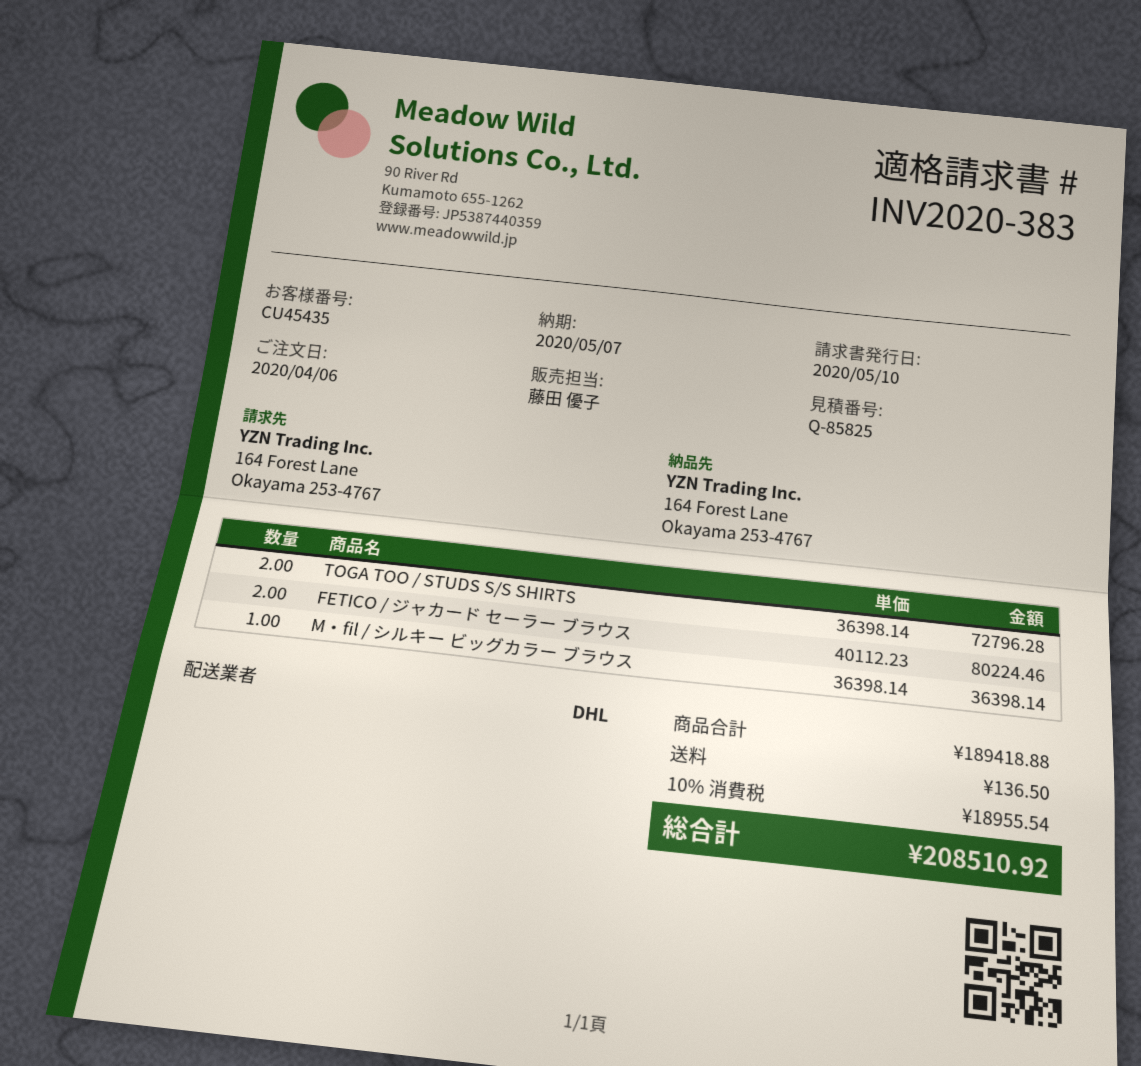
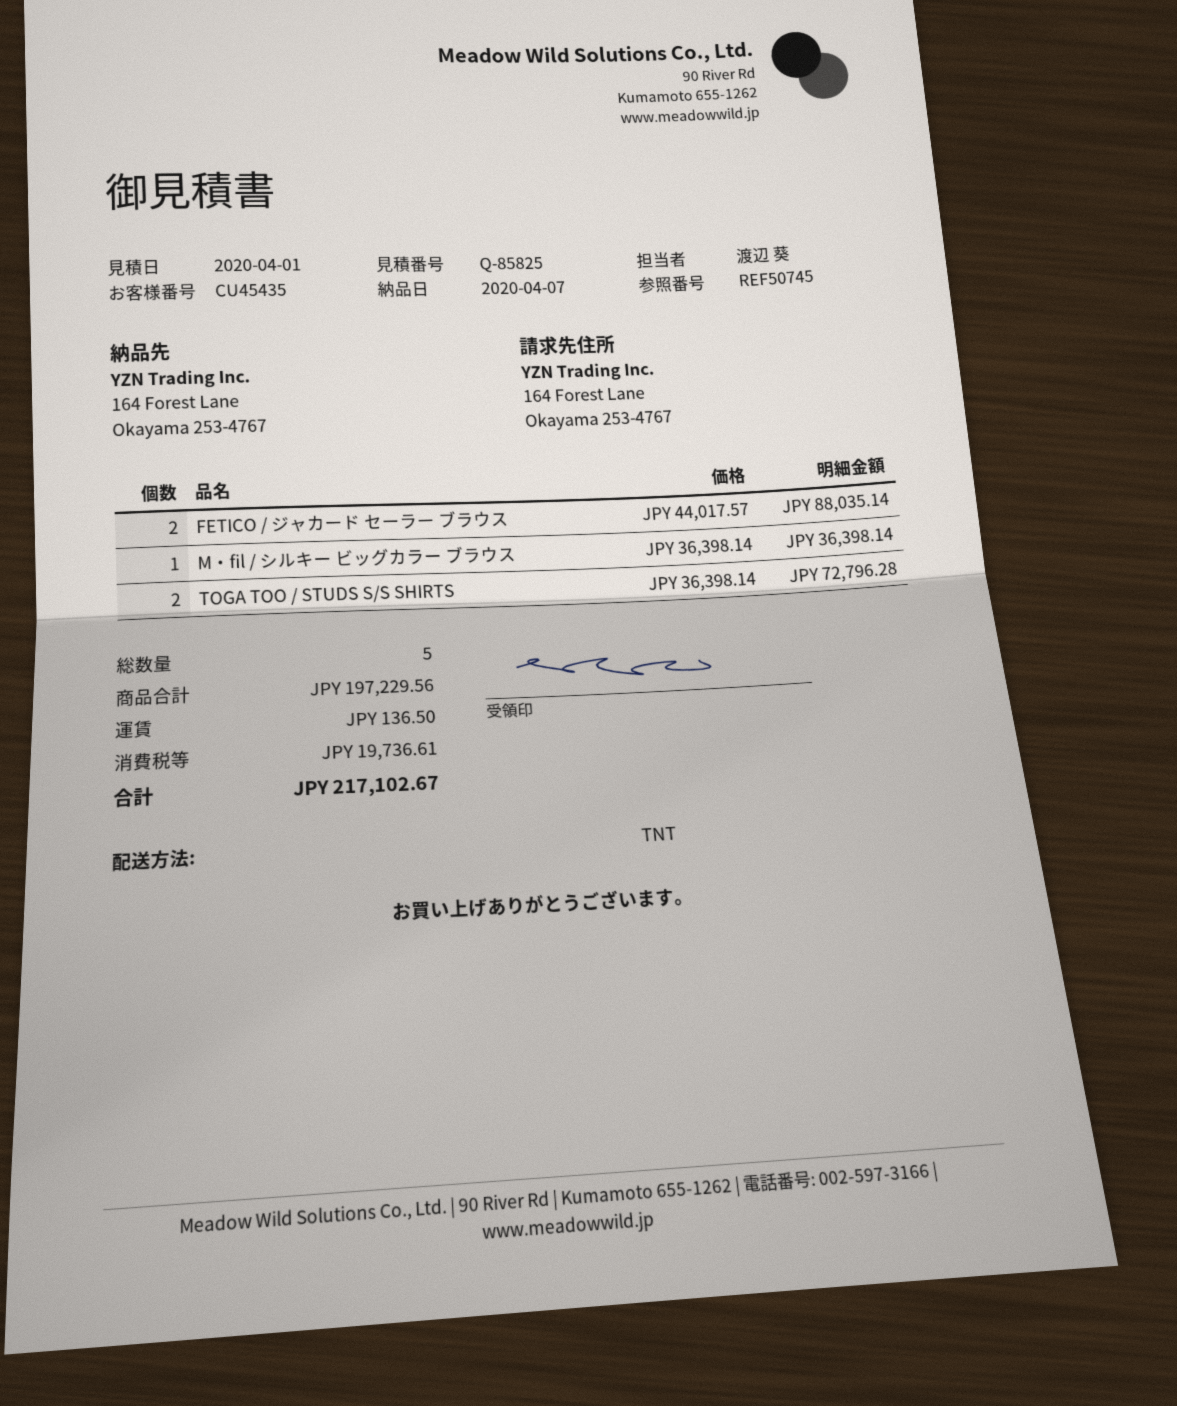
delivery date: 2020-05-07 -> 2020-04-07
sales rep: 藤田 優子 -> 渡辺 葵
shipping method: DHL -> TNT
FETICO / ジャカード セーラー ブラウス: 2 x 40112.23 = 80224.46 -> 2 x 44017.57 = 88035.14
subtotal: 189418.88 -> 197229.56
tax: 18955.54 -> 19736.61
total: 208510.92 -> 217102.67

